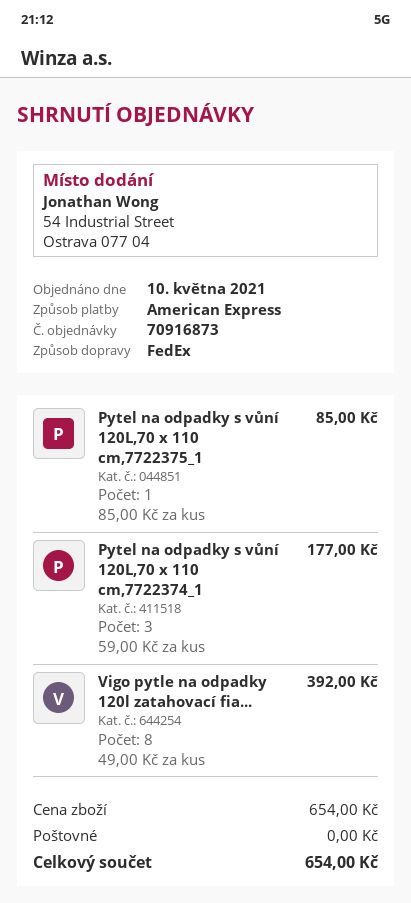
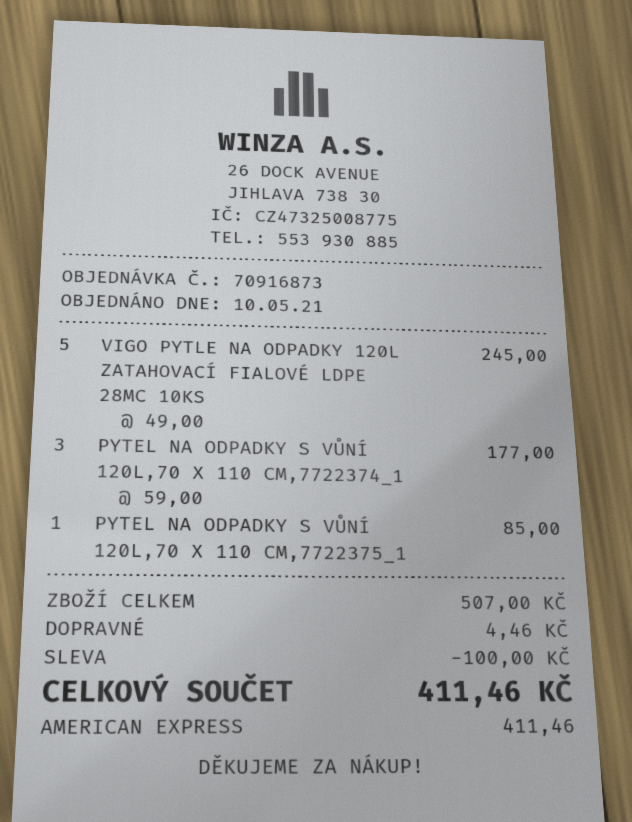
Vigo pytle na odpadky 120l zatahovací fia...: 8 x 49.00 = 392.00 -> 5 x 49.00 = 245.00
subtotal: 654.00 -> 507.00
discount: none -> 100.00
shipping: 0.00 -> 4.46
total: 654.00 -> 411.46

